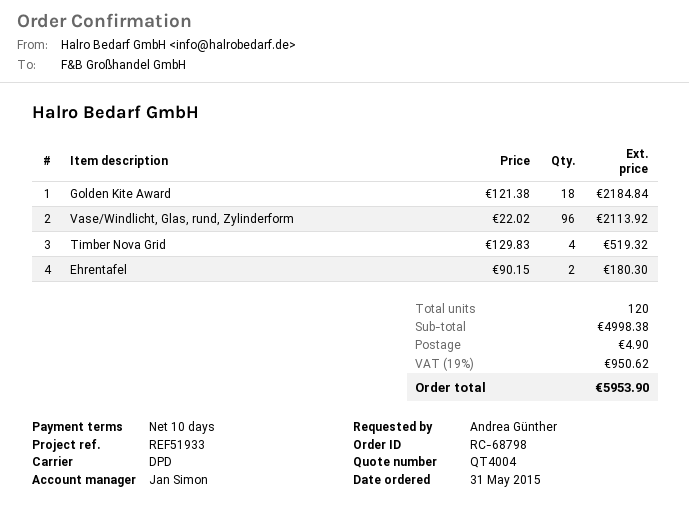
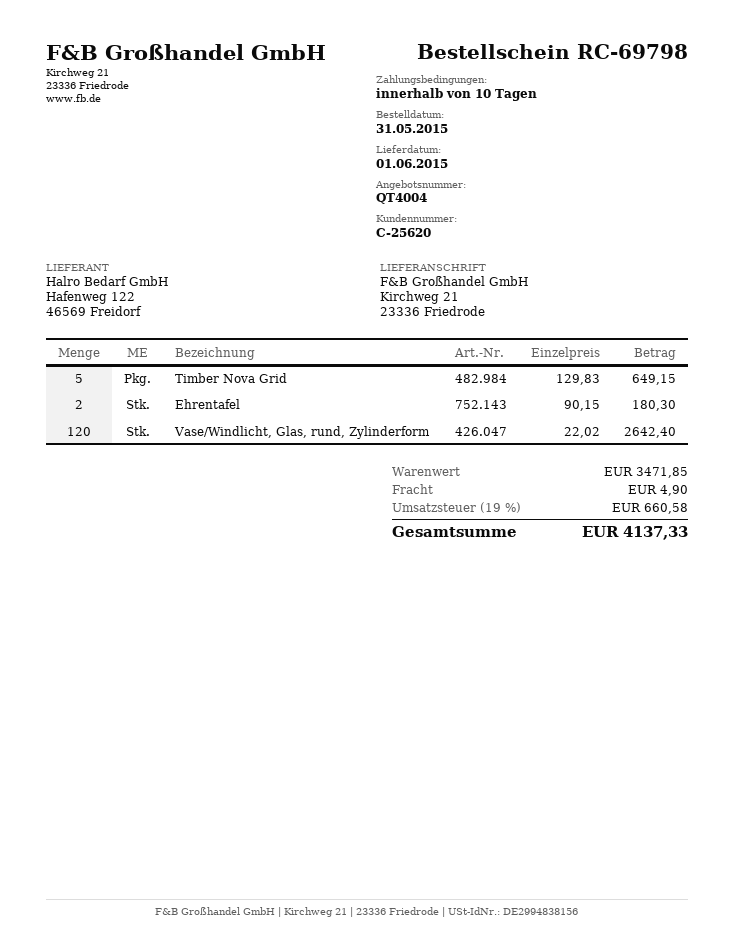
order number: RC-68798 -> RC-69798
Golden Kite Award: 18 x 121.38 = 2184.84 -> none
Vase/Windlicht, Glas, rund, Zylinderform: 96 x 22.02 = 2113.92 -> 120 x 22.02 = 2642.40
Timber Nova Grid: 4 x 129.83 = 519.32 -> 5 x 129.83 = 649.15
subtotal: 4998.38 -> 3471.85
tax: 19% = 950.62 -> 19% = 660.58
total: 5953.90 -> 4137.33

